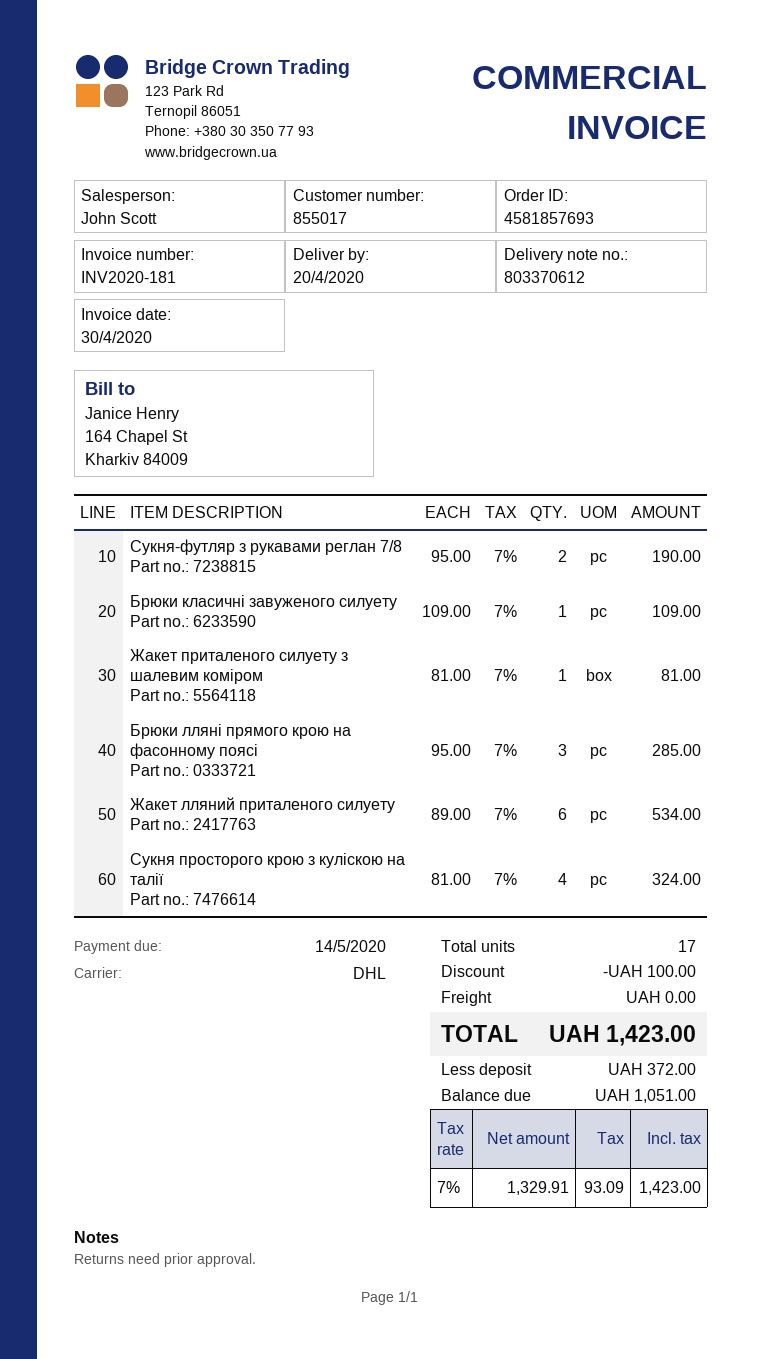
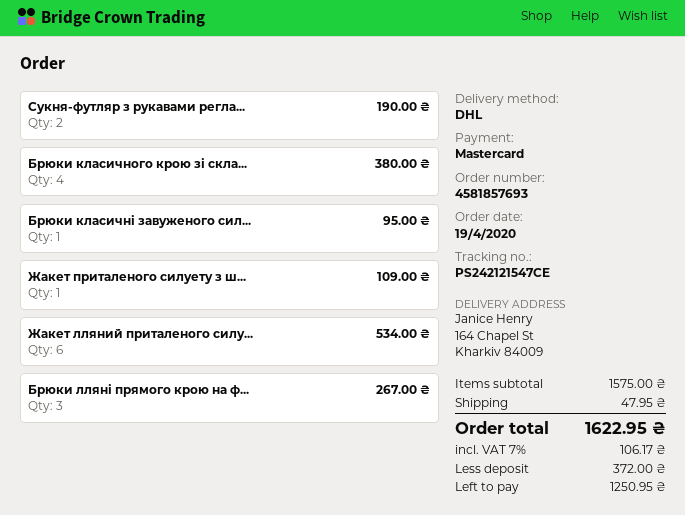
Брюки класичні завуженого силуету: 1 for 109.00 -> 1 for 95.00
Жакет приталеного силуету з шалевим коміром: 1 for 81.00 -> 1 for 109.00
Брюки лляні прямого крою на фасонному поясі: 3 for 285.00 -> 3 for 267.00
Сукня просторого крою з куліскою на талії: 4 for 324.00 -> none
Брюки класичного крою зі скла...: none -> 4 for 380.00
discount: 100.00 -> none
shipping: 0.00 -> 47.95
tax: 7% = 93.09 -> 7% = 106.17
total: 1423.00 -> 1622.95
balance: 1051.00 -> 1250.95

